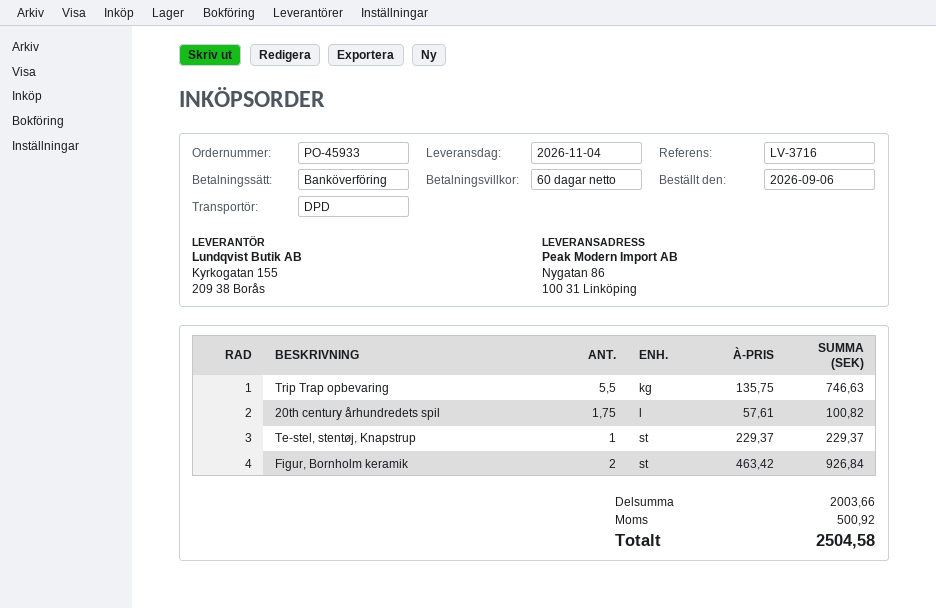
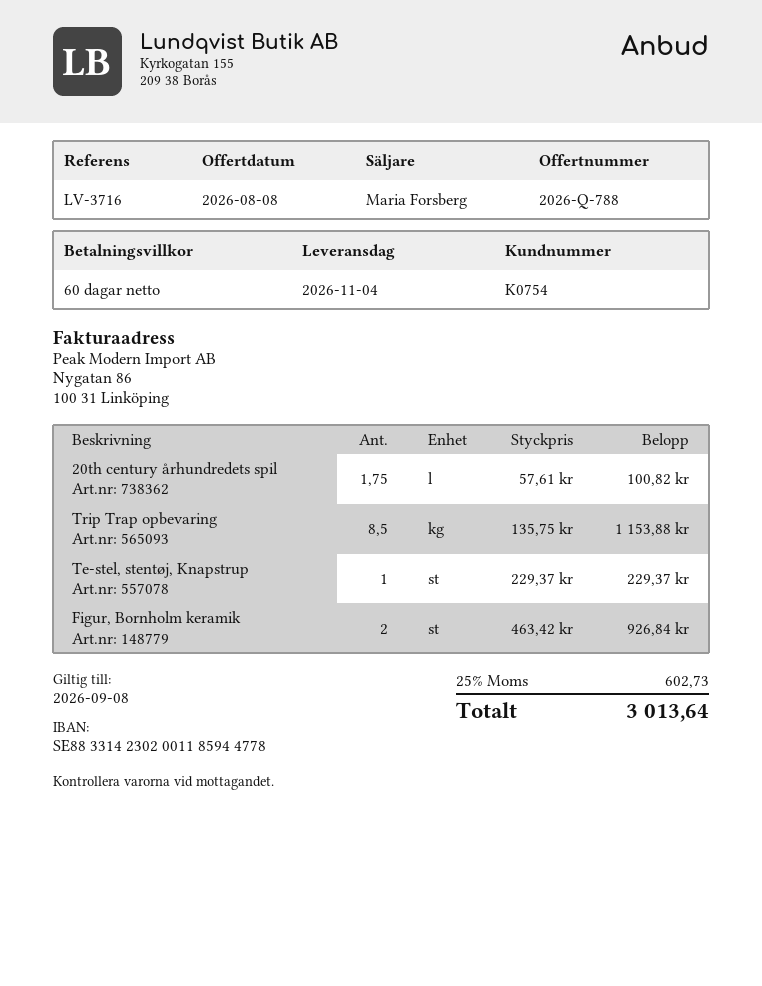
Trip Trap opbevaring: 5.5 x 135.75 = 746.63 -> 8.5 x 135.75 = 1153.88
tax: 500.92 -> 602.73
total: 2504.58 -> 3013.64

